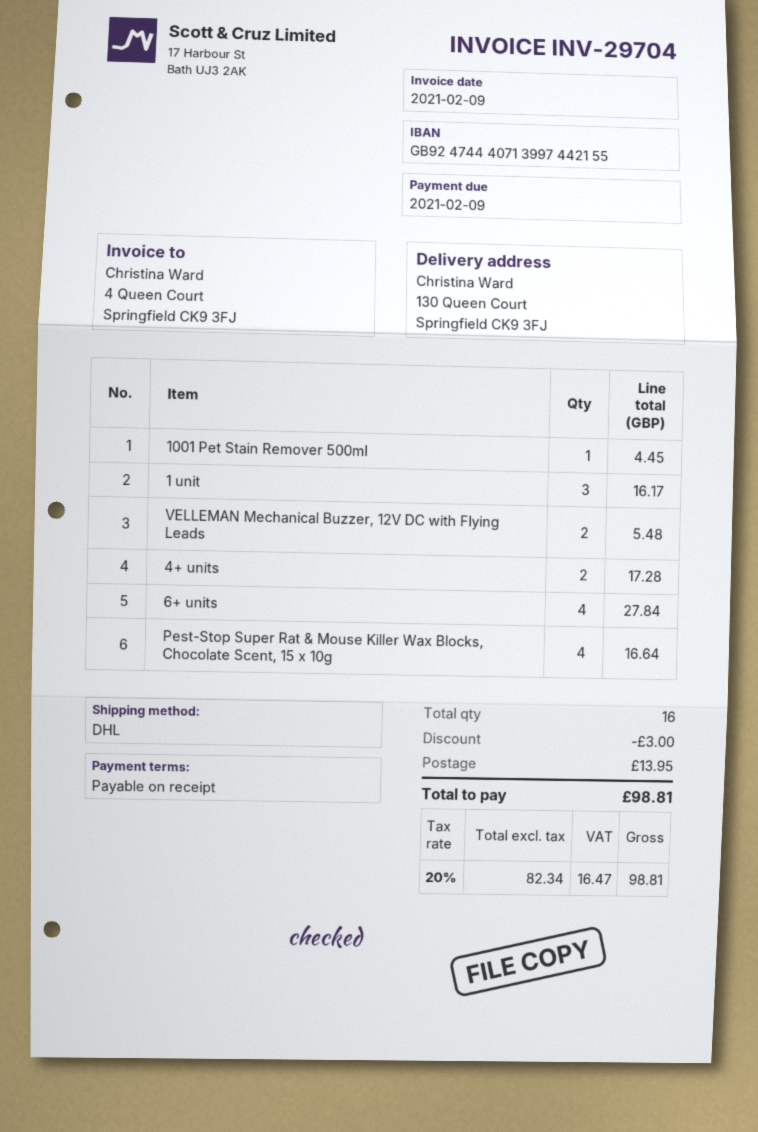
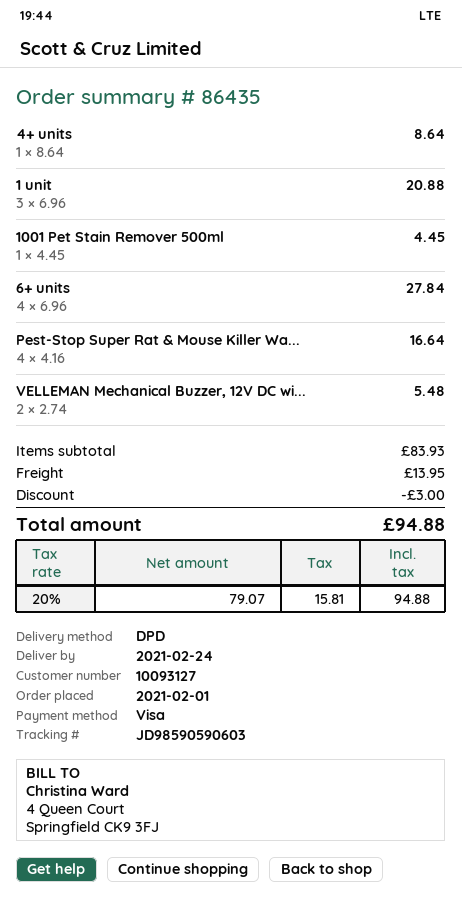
shipping method: DHL -> DPD
1 unit: 3 for 16.17 -> 3 for 20.88
4+ units: 2 for 17.28 -> 1 for 8.64
net: 82.34 -> 79.07
tax: 20% = 16.47 -> 20% = 15.81
total: 98.81 -> 94.88

